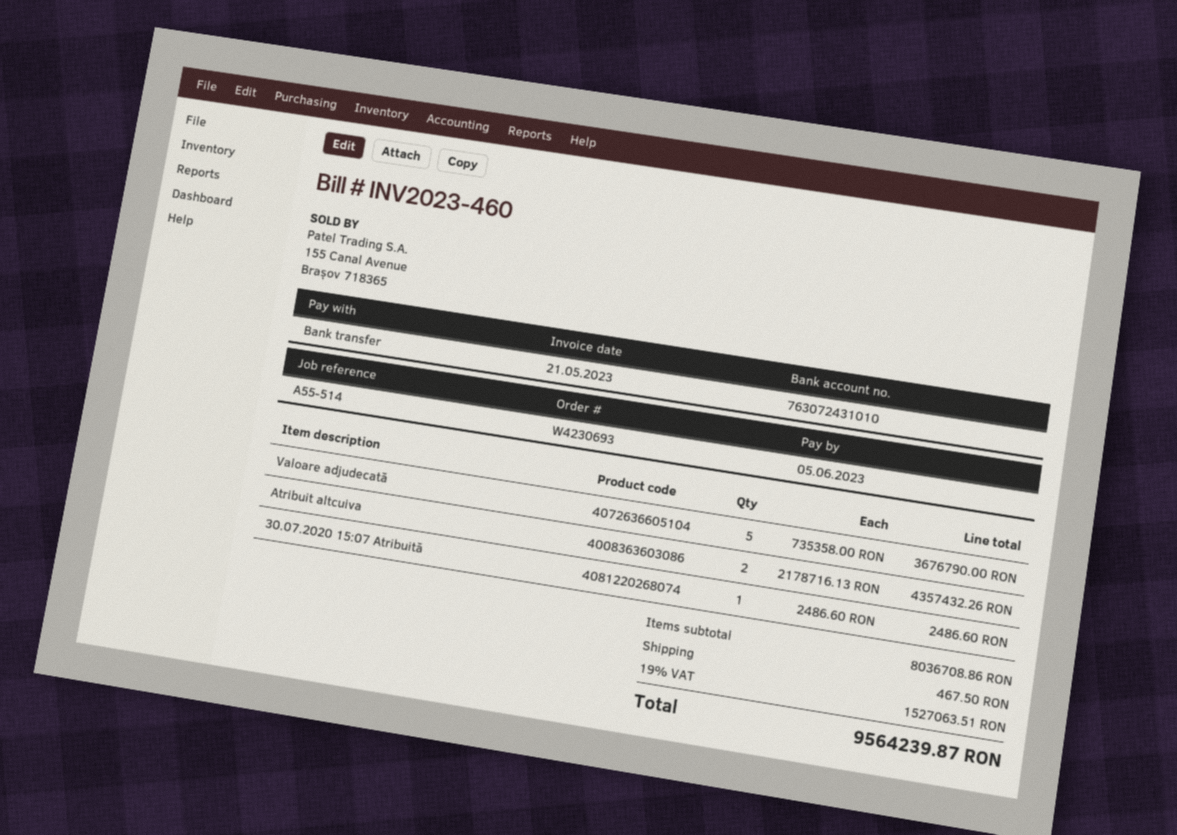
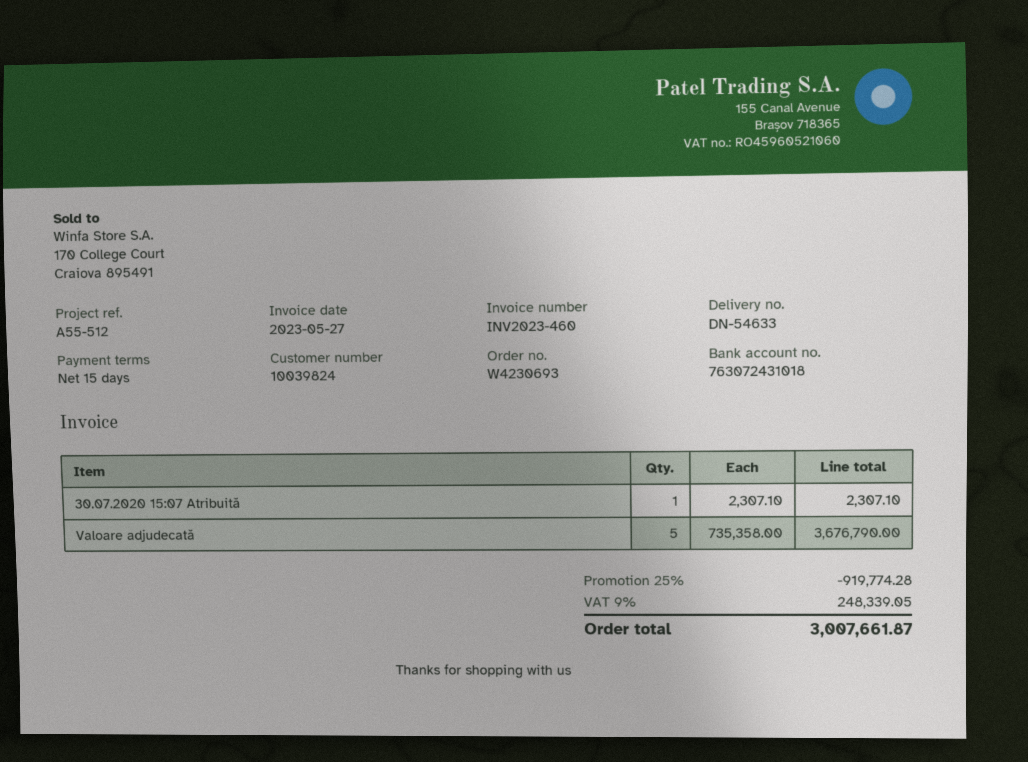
invoice date: 2023-05-21 -> 2023-05-27
reference: A55-514 -> A55-512
bank account: 763072431010 -> 763072431018
Atribuit altcuiva: 2 x 2178716.13 = 4357432.26 -> none
30.07.2020 15:07 Atribuită: 1 x 2486.60 = 2486.60 -> 1 x 2307.10 = 2307.10
discount: none -> 25% = 919774.28
shipping: 467.50 -> none
tax: 19% = 1527063.51 -> 9% = 248339.05
total: 9564239.87 -> 3007661.87

